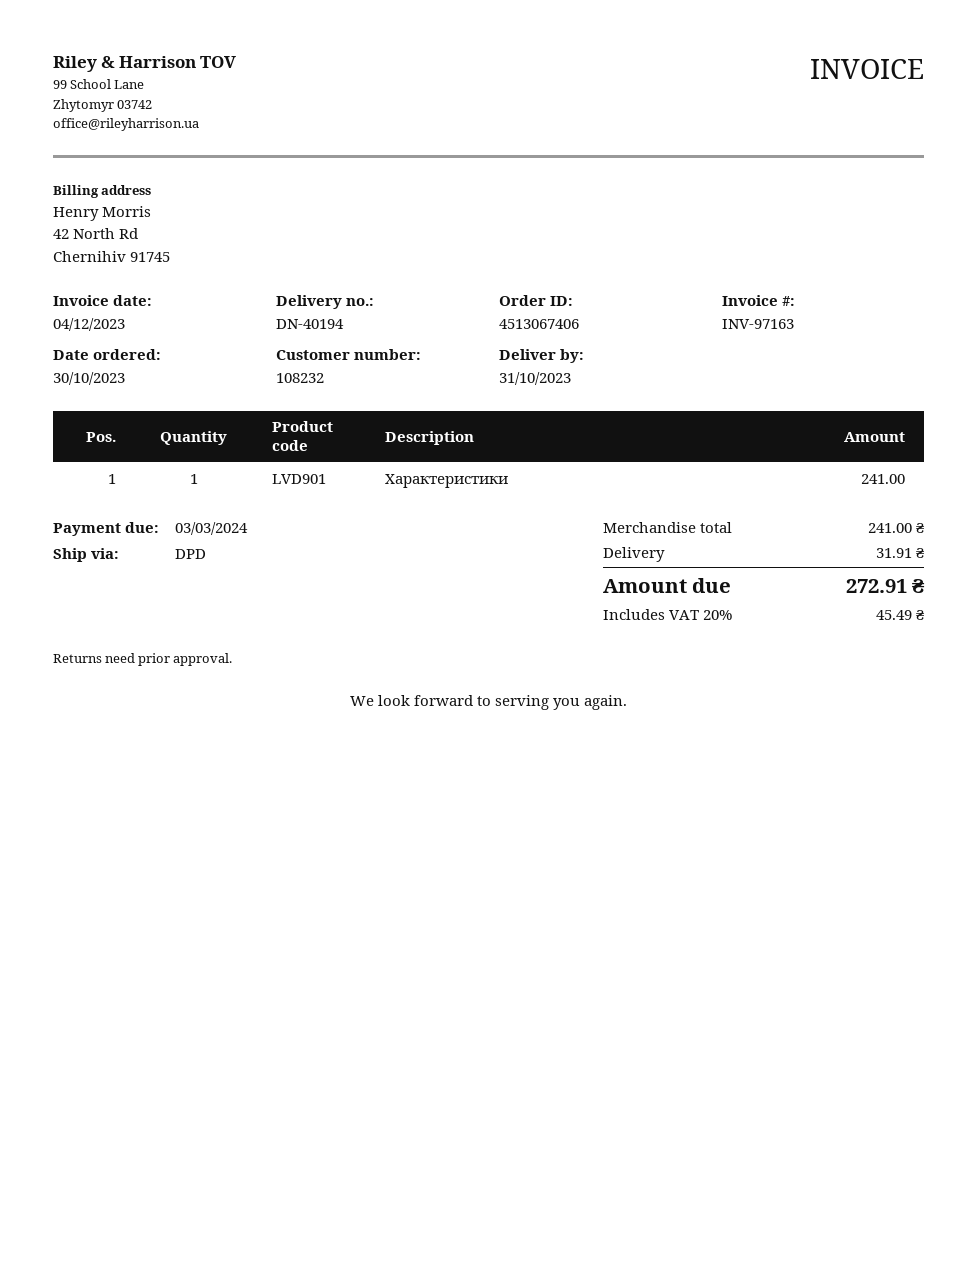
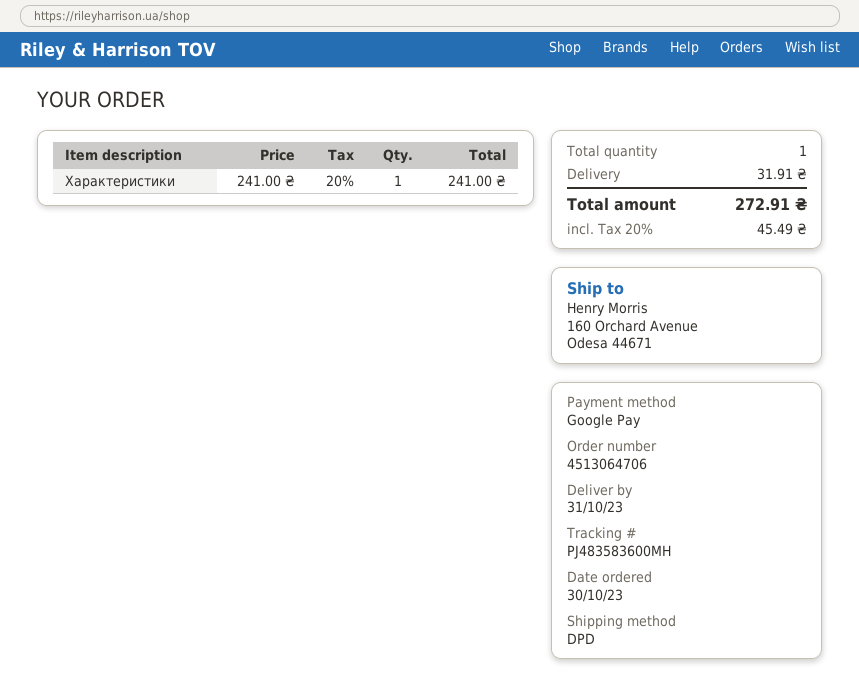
order number: 4513067406 -> 4513064706

